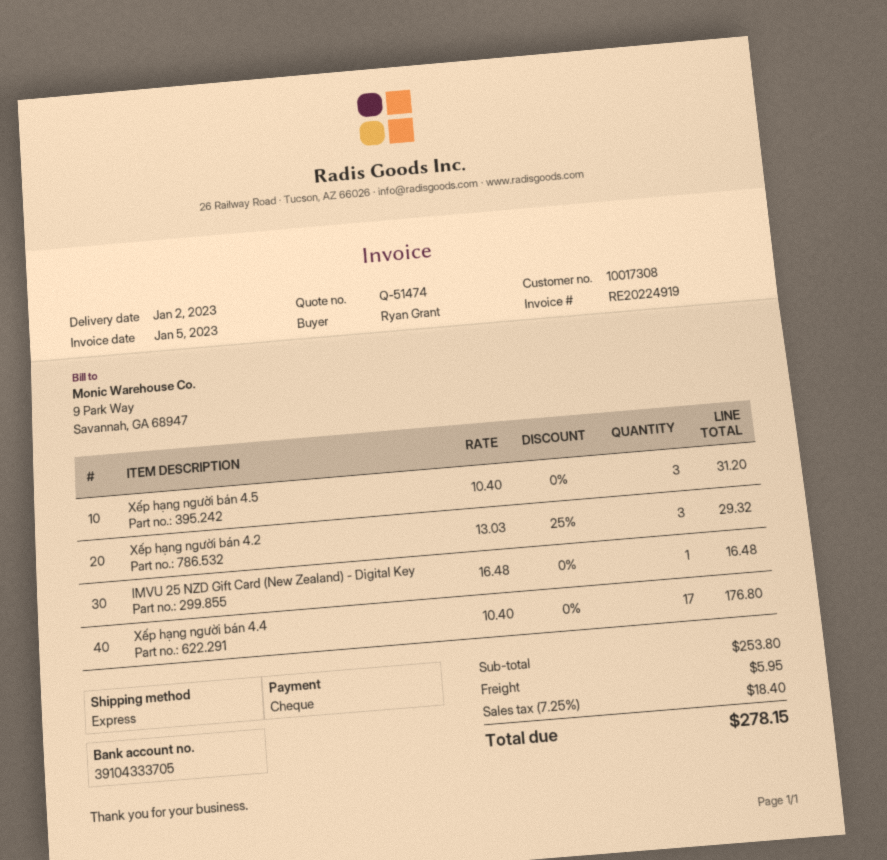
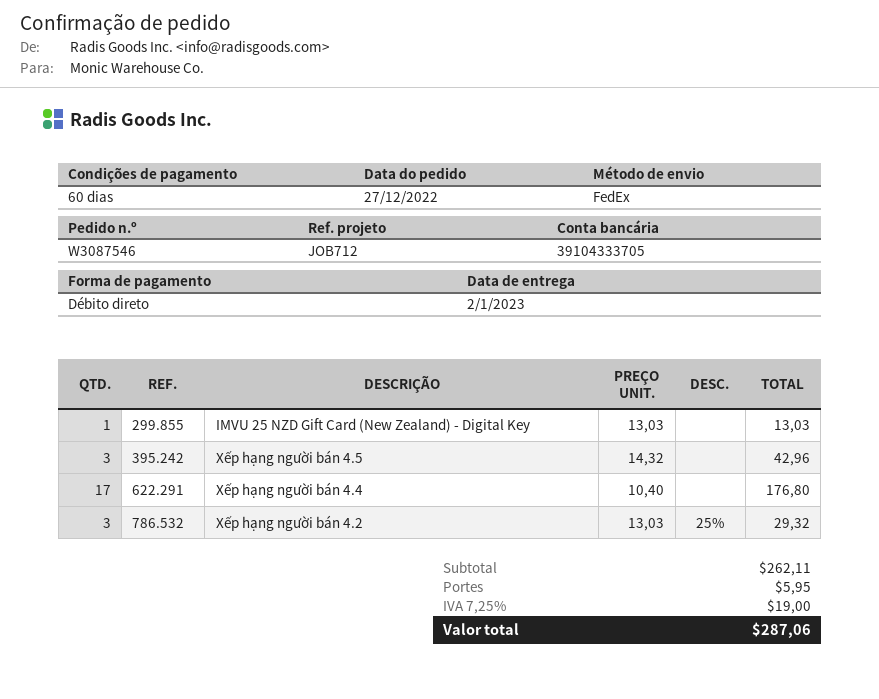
payment method: cheque -> direct debit
shipping method: express -> FedEx
Xếp hạng người bán 4.5: 3 x 10.40 = 31.20 -> 3 x 14.32 = 42.96
IMVU 25 NZD Gift Card (New Zealand) - Digital Key: 1 x 16.48 = 16.48 -> 1 x 13.03 = 13.03
subtotal: 253.80 -> 262.11
tax: 7.25% = 18.40 -> 7.25% = 19.00
total: 278.15 -> 287.06

